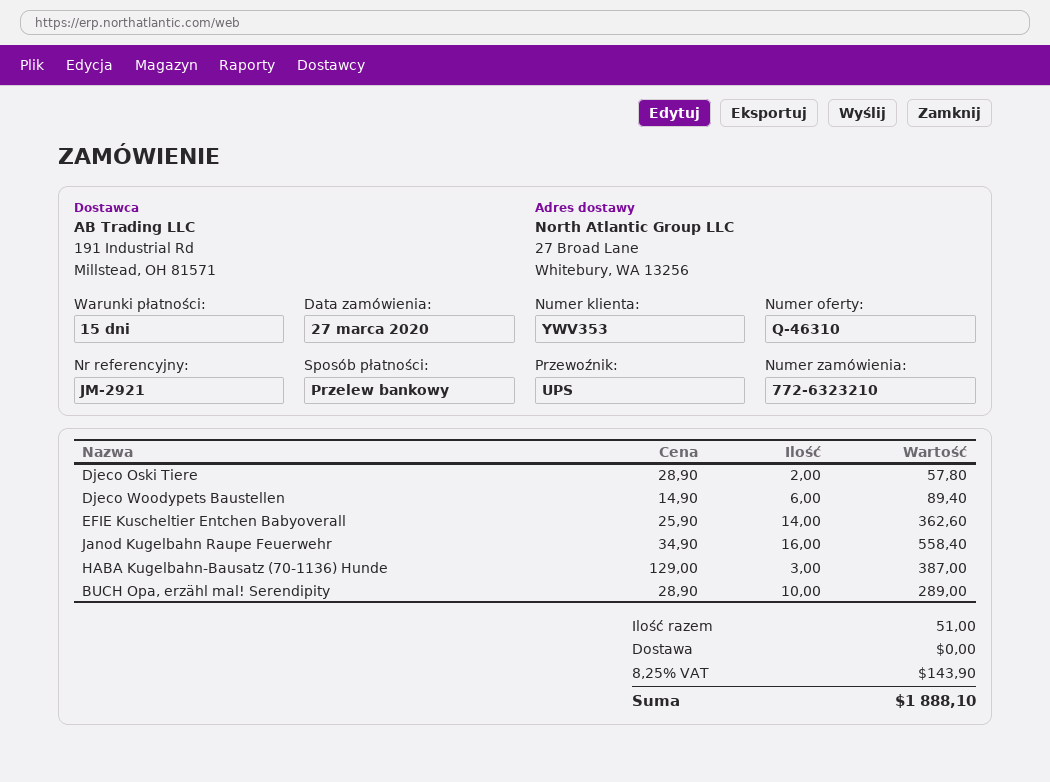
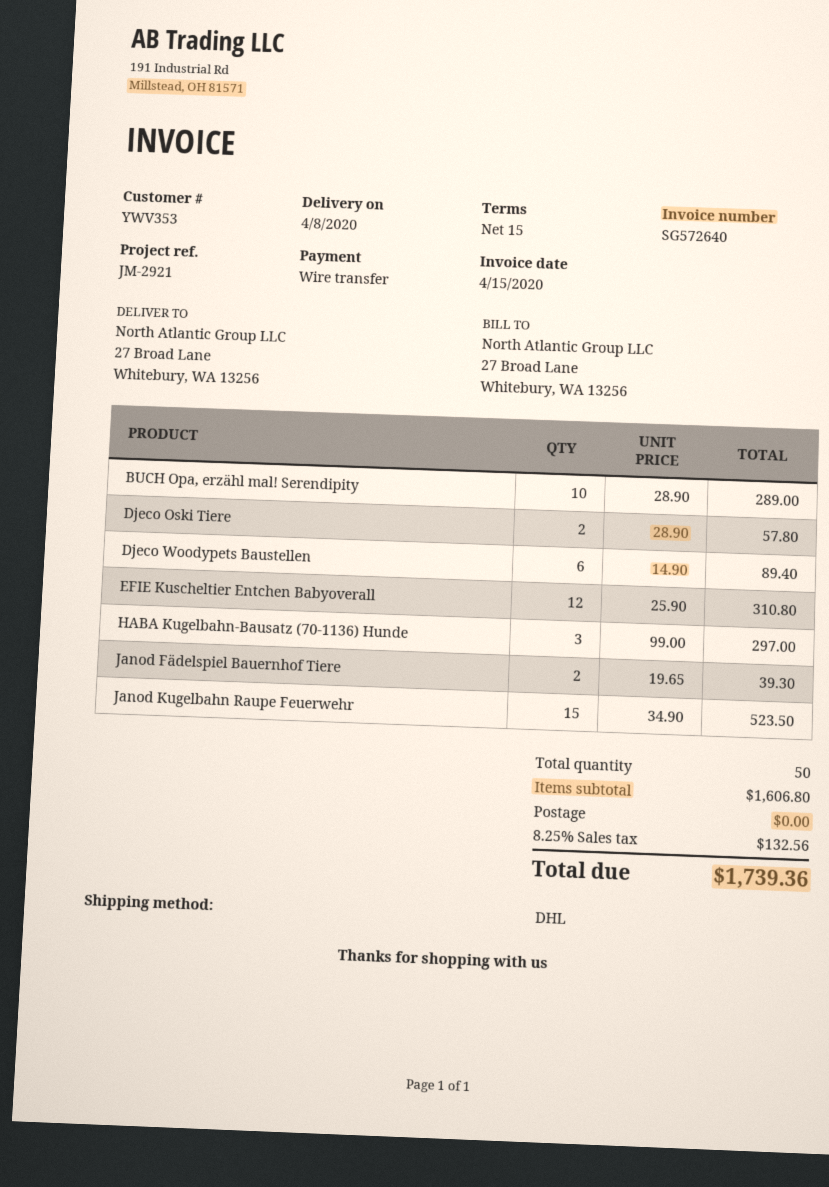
shipping method: UPS -> DHL
EFIE Kuscheltier Entchen Babyoverall: 14 x 25.90 = 362.60 -> 12 x 25.90 = 310.80
Janod Kugelbahn Raupe Feuerwehr: 16 x 34.90 = 558.40 -> 15 x 34.90 = 523.50
HABA Kugelbahn-Bausatz (70-1136) Hunde: 3 x 129.00 = 387.00 -> 3 x 99.00 = 297.00
Janod Fädelspiel Bauernhof Tiere: none -> 2 x 19.65 = 39.30
total quantity: 51 -> 50
tax: 8.25% = 143.90 -> 8.25% = 132.56
total: 1888.10 -> 1739.36

